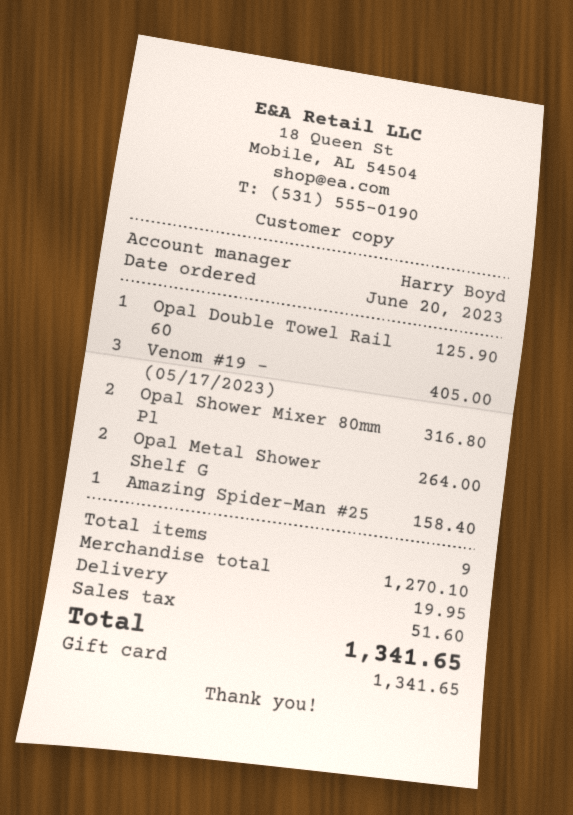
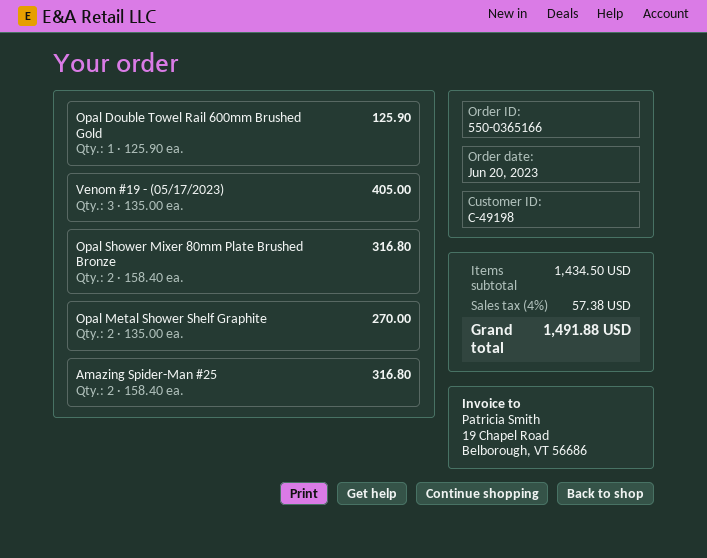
Opal Metal Shower Shelf G: 2 for 264.00 -> 2 for 270.00
Amazing Spider-Man #25: 1 for 158.40 -> 2 for 316.80
subtotal: 1270.10 -> 1434.50
shipping: 19.95 -> none
tax: 51.60 -> 57.38
total: 1341.65 -> 1491.88

